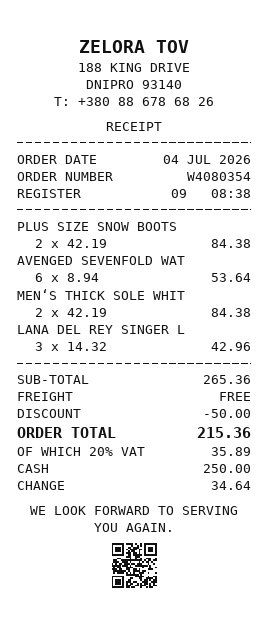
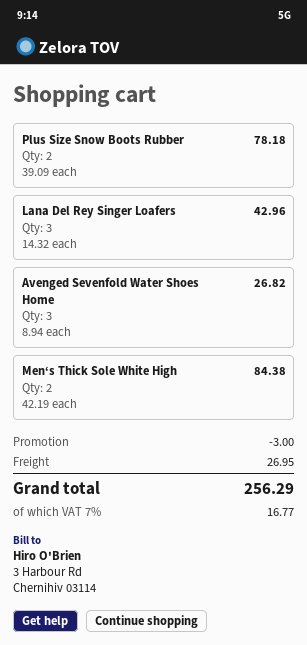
PLUS SIZE SNOW BOOTS: 2 x 42.19 = 84.38 -> 2 x 39.09 = 78.18
AVENGED SEVENFOLD WAT: 6 x 8.94 = 53.64 -> 3 x 8.94 = 26.82
discount: 50.00 -> 3.00
shipping: 0.00 -> 26.95
tax: 20% = 35.89 -> 7% = 16.77
total: 215.36 -> 256.29

